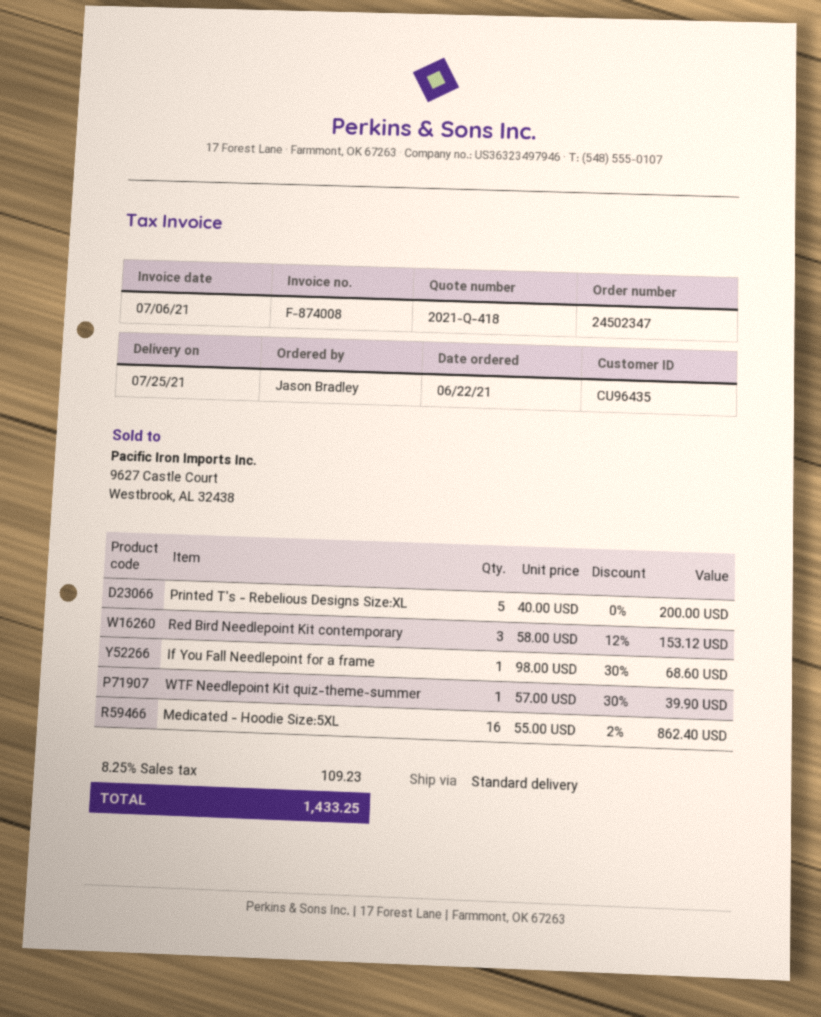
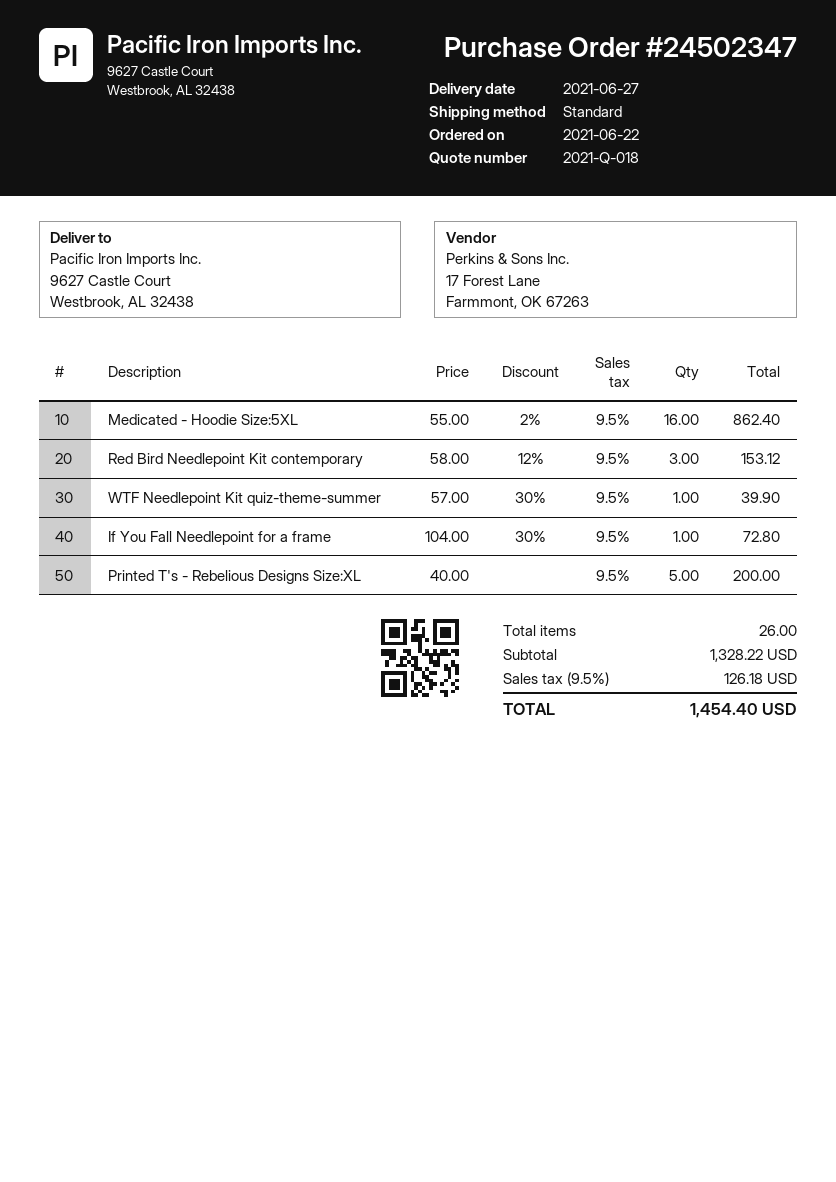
quote number: 2021-Q-418 -> 2021-Q-018
delivery date: 2021-07-25 -> 2021-06-27
If You Fall Needlepoint for a frame: 1 x 98.00 - 30% = 68.60 -> 1 x 104.00 - 30% = 72.80
tax: 8.25% = 109.23 -> 9.5% = 126.18
total: 1433.25 -> 1454.40

